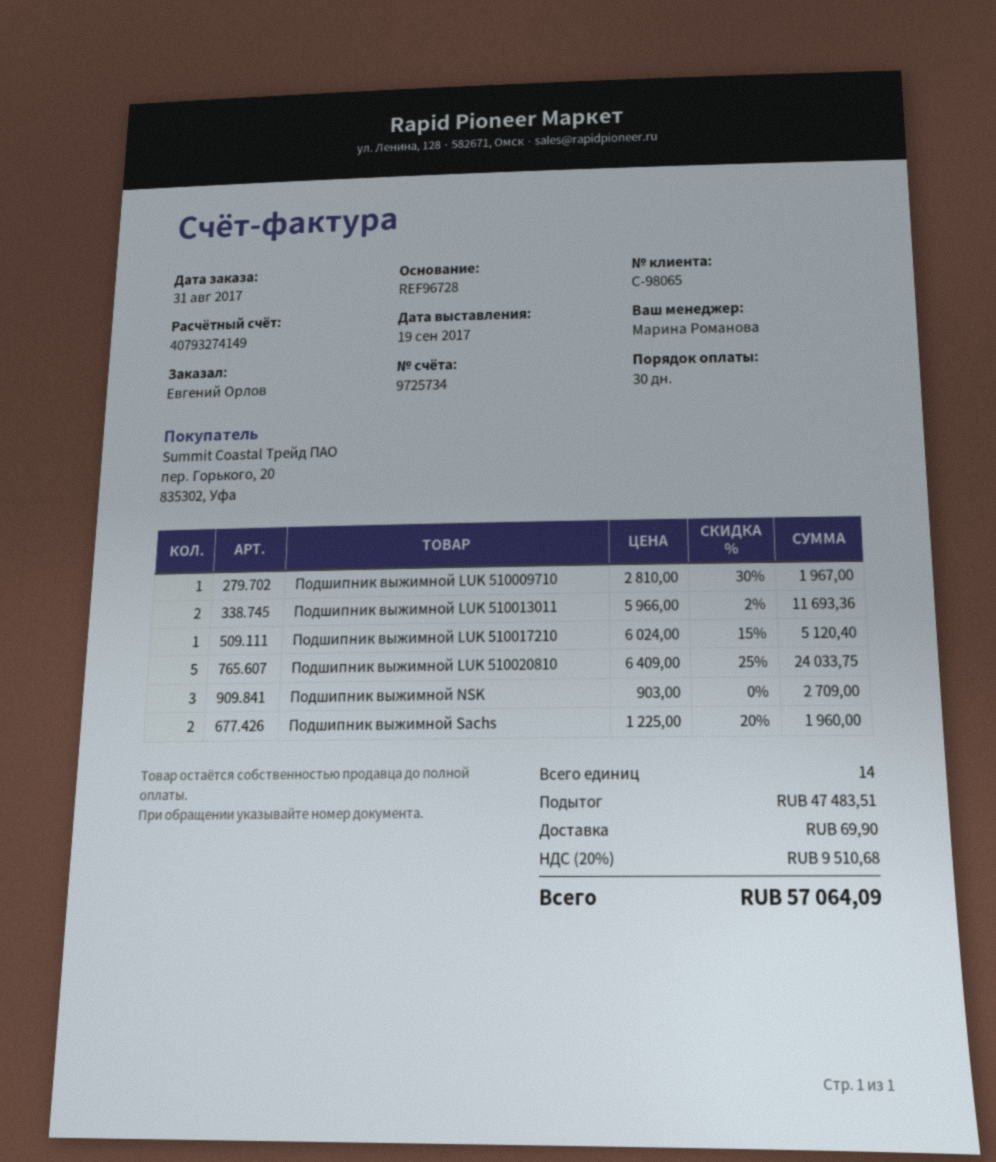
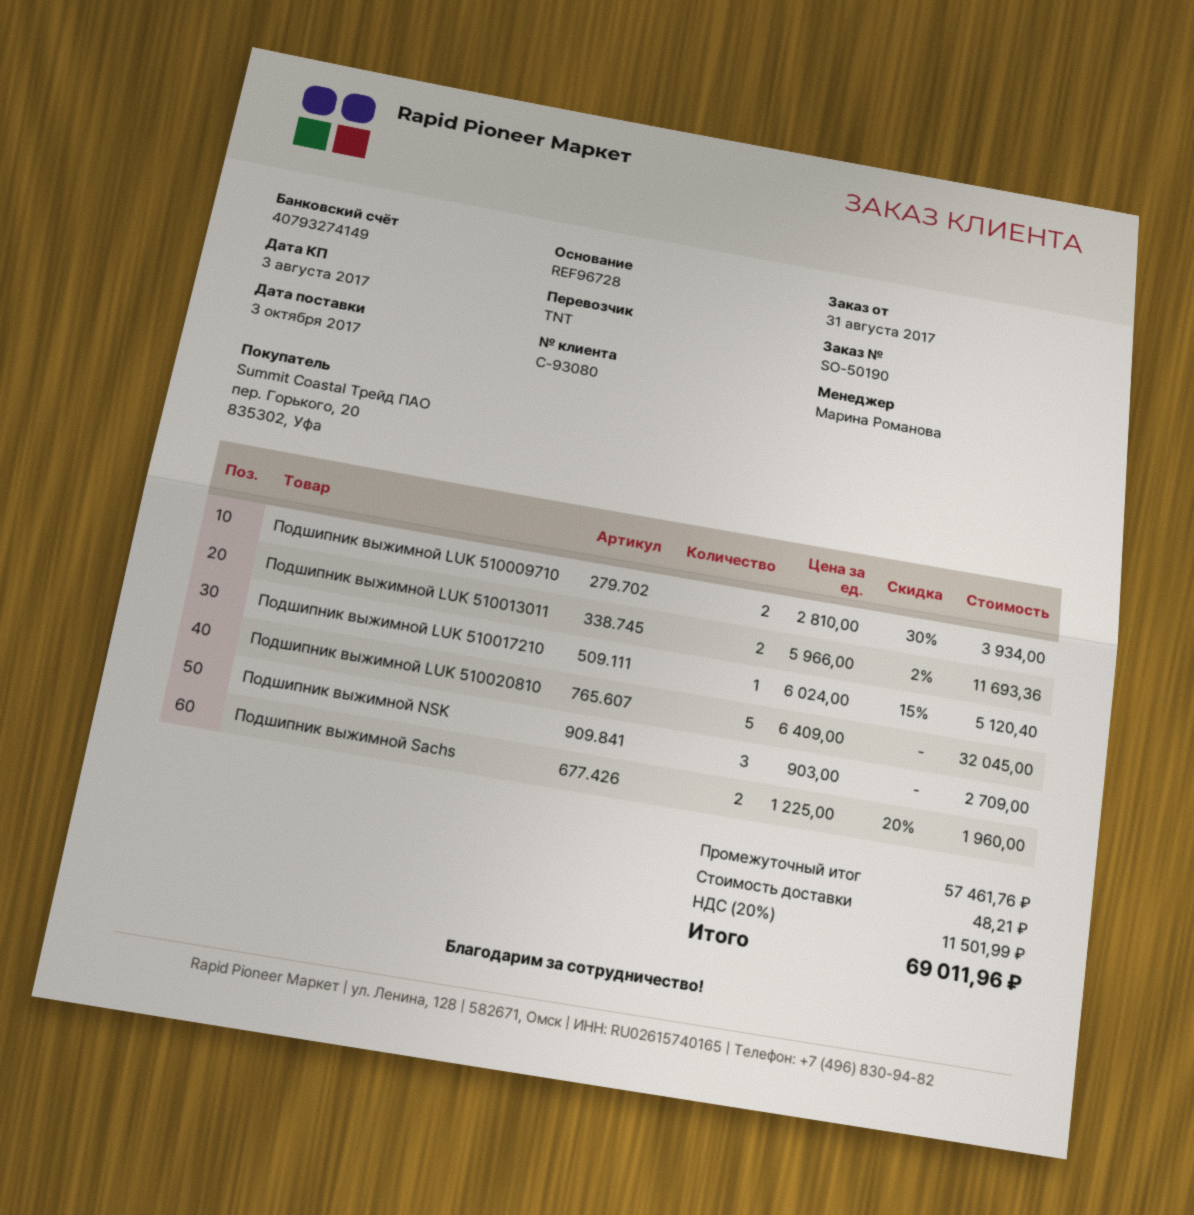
customer number: C-98065 -> C-93080
Подшипник выжимной LUK 510009710: 1 x 2810.00 - 30% = 1967.00 -> 2 x 2810.00 - 30% = 3934.00
Подшипник выжимной LUK 510020810: 5 x 6409.00 - 25% = 24033.75 -> 5 x 6409.00 = 32045.00
subtotal: 47483.51 -> 57461.76
shipping: 69.90 -> 48.21
tax: 20% = 9510.68 -> 20% = 11501.99
total: 57064.09 -> 69011.96

